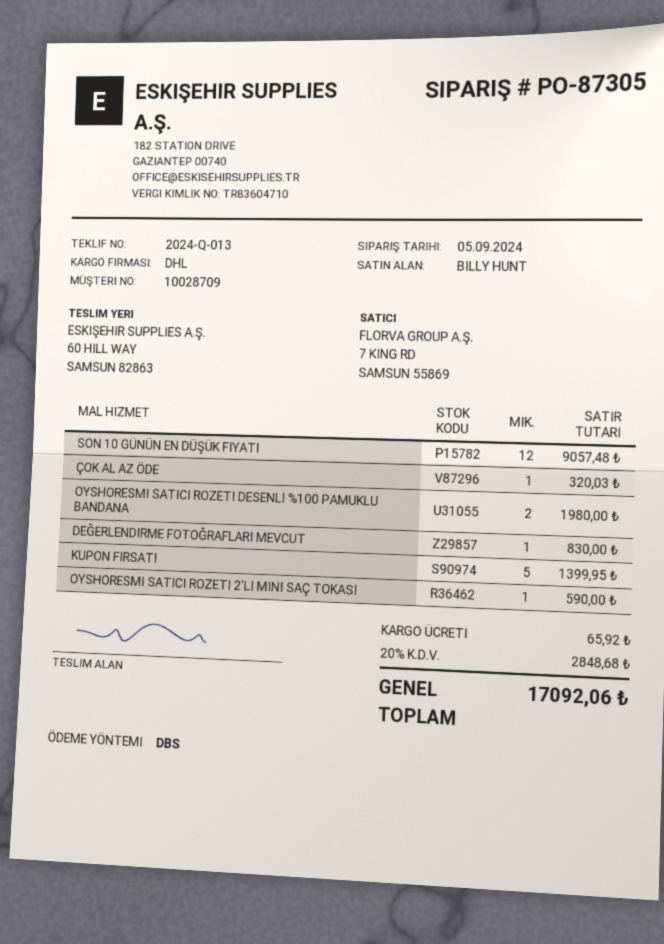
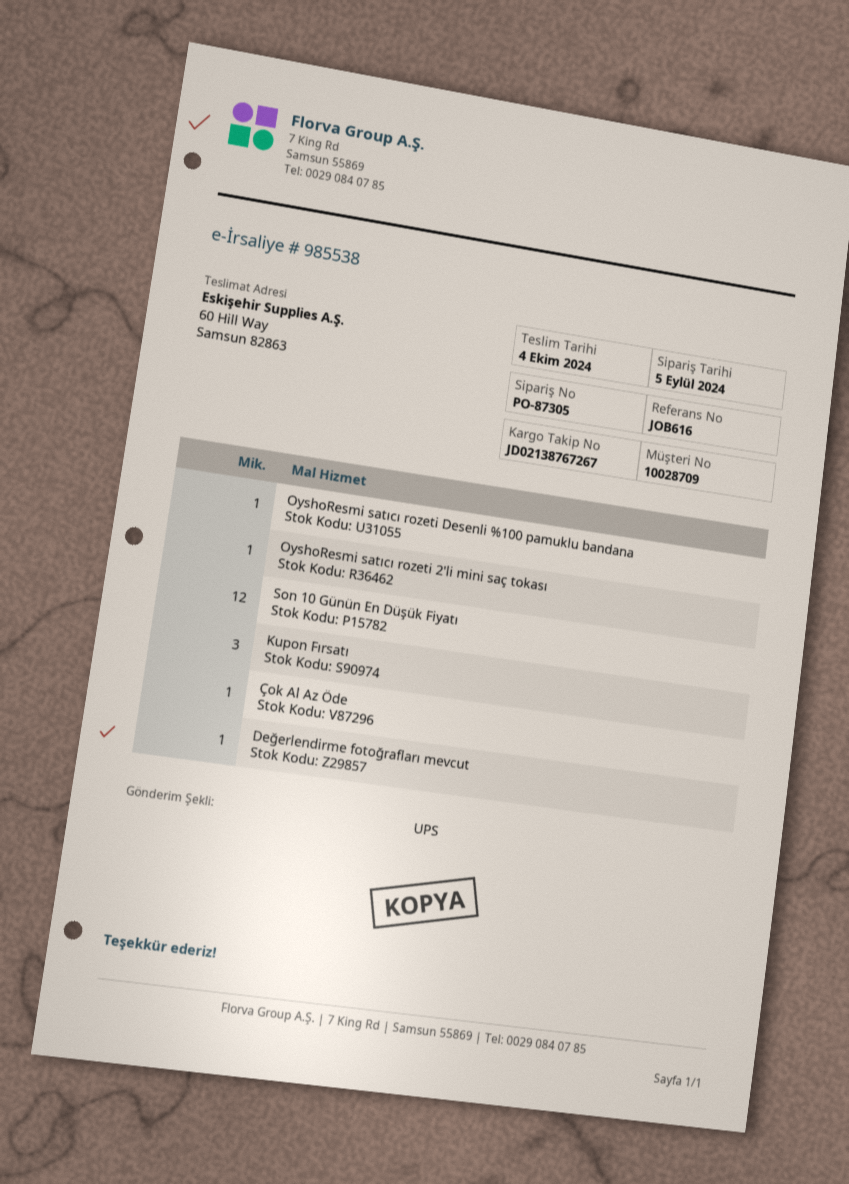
shipping method: DHL -> UPS
OYSHORESMI SATICI ROZETI DESENLI %100 PAMUKLU BANDANA: 2 -> 1
KUPON FIRSATI: 5 -> 3

